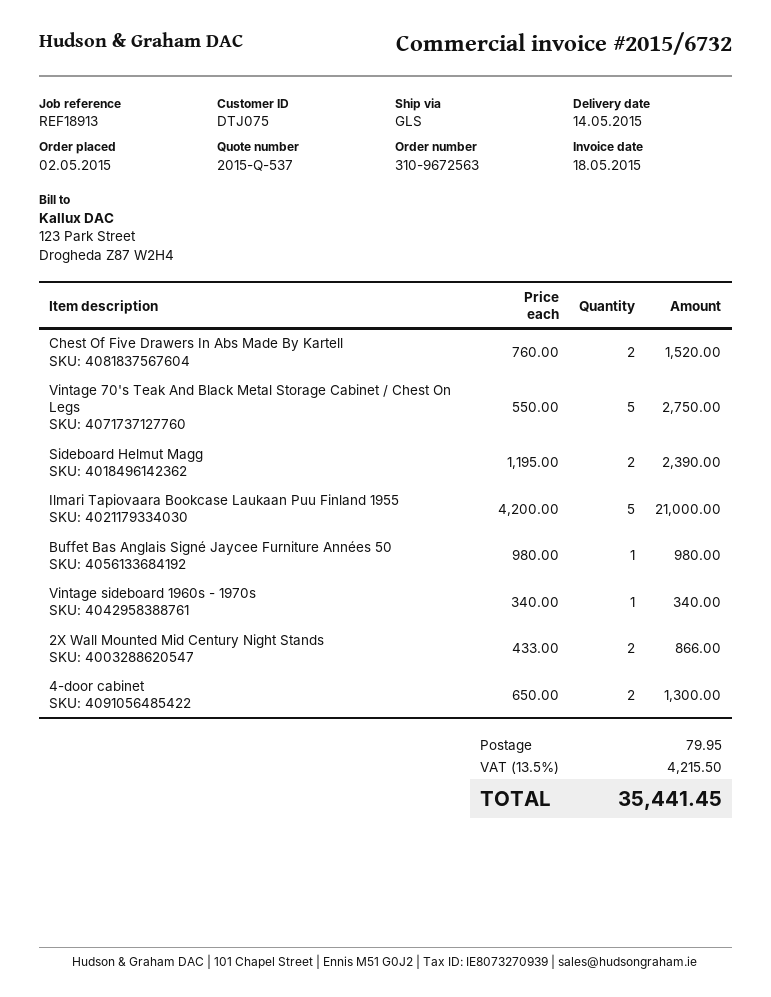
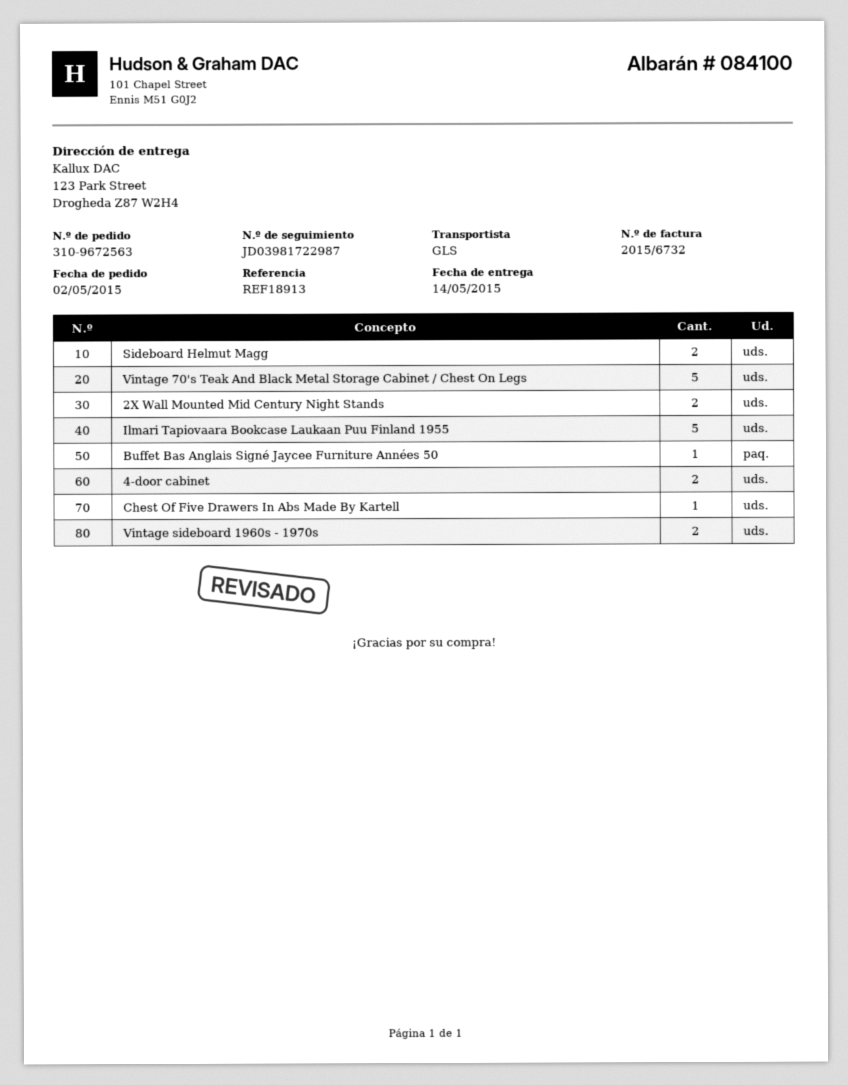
Chest Of Five Drawers In Abs Made By Kartell: 2 -> 1
Vintage sideboard 1960s - 1970s: 1 -> 2

